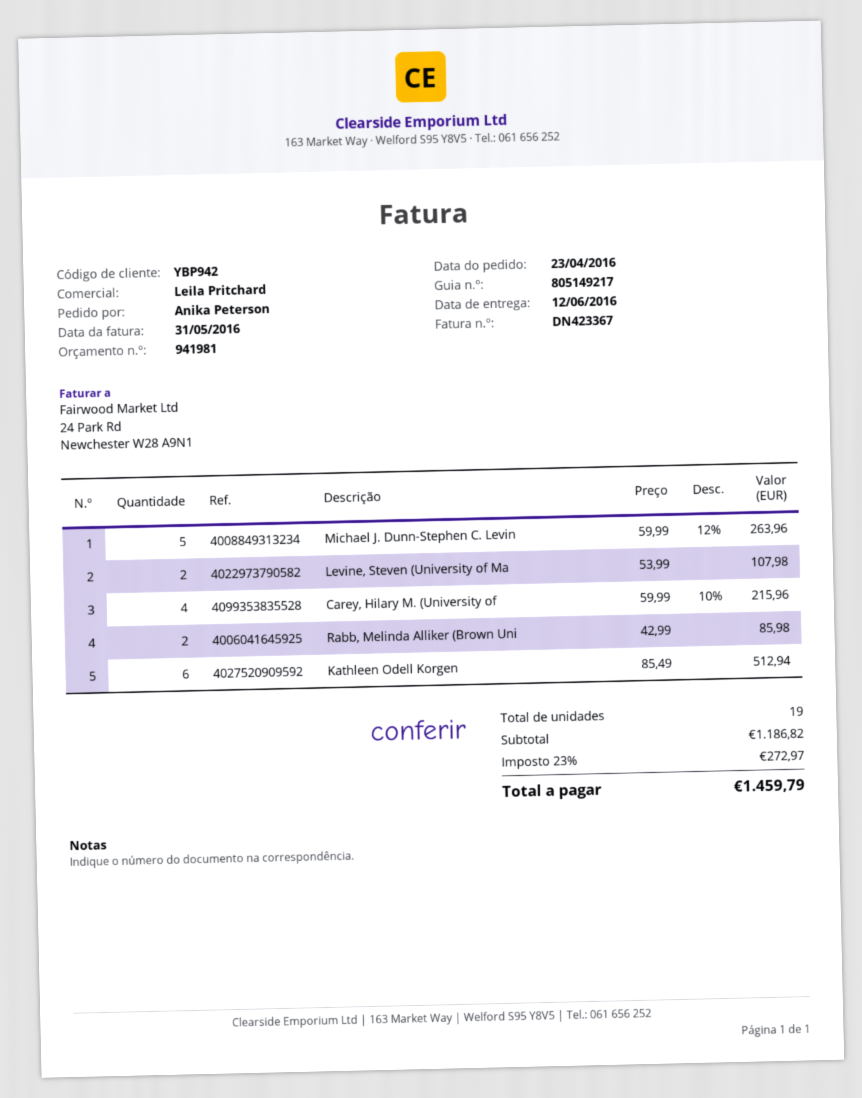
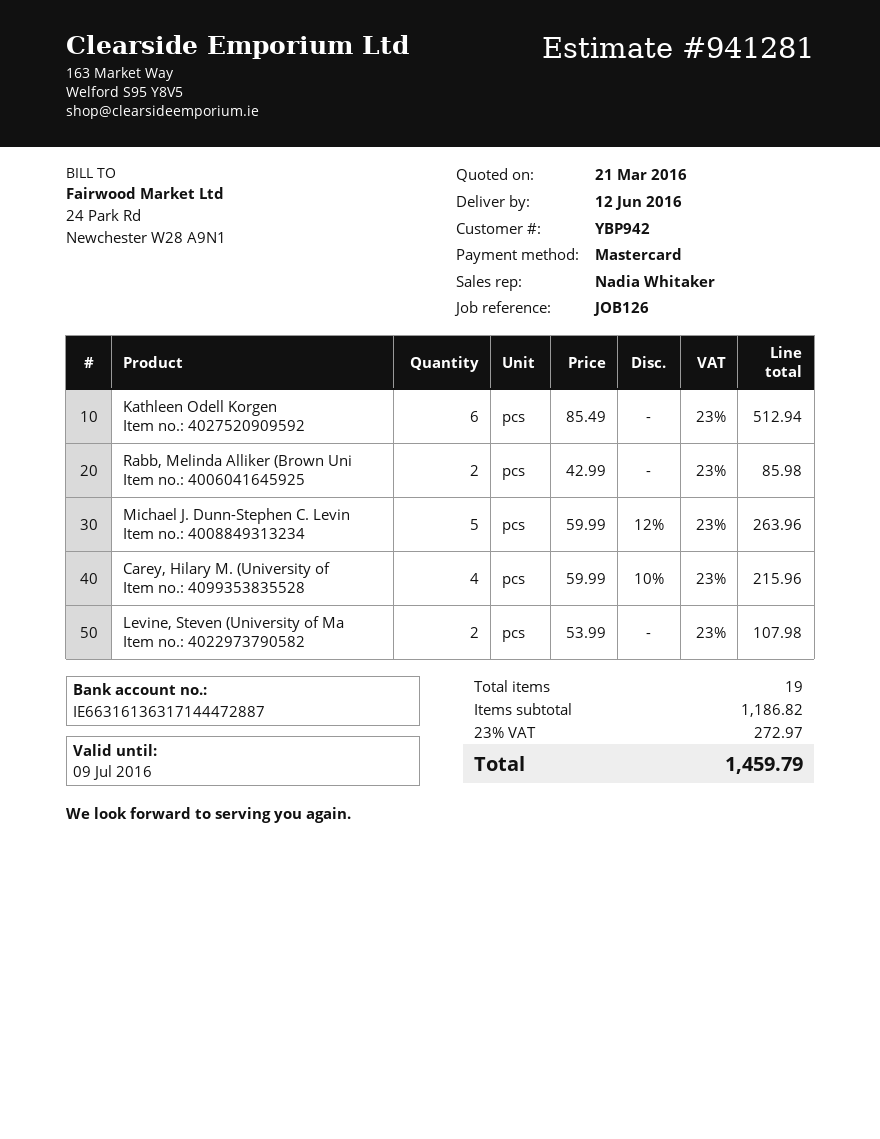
quote number: 941981 -> 941281
sales rep: Leila Pritchard -> Nadia Whitaker

